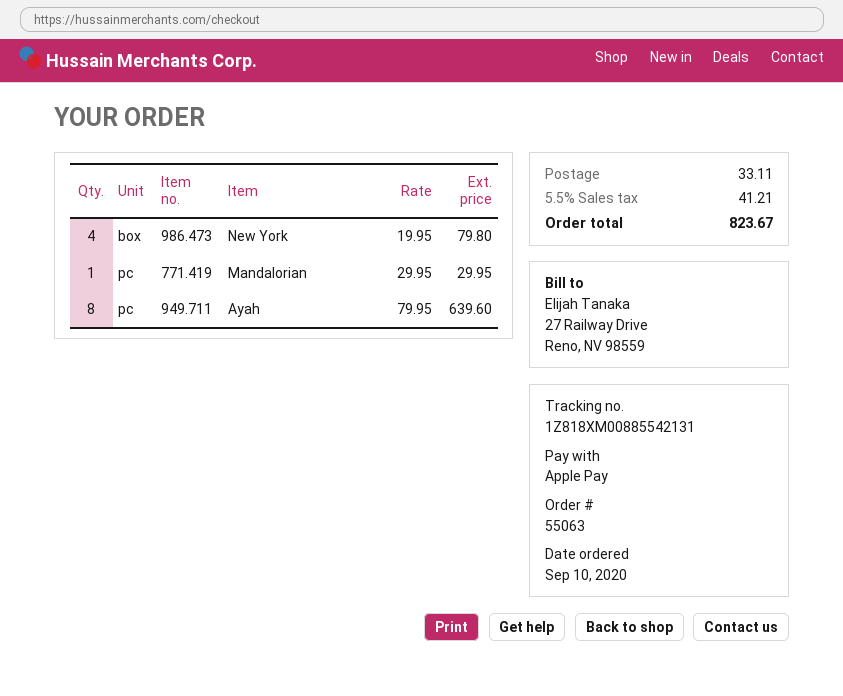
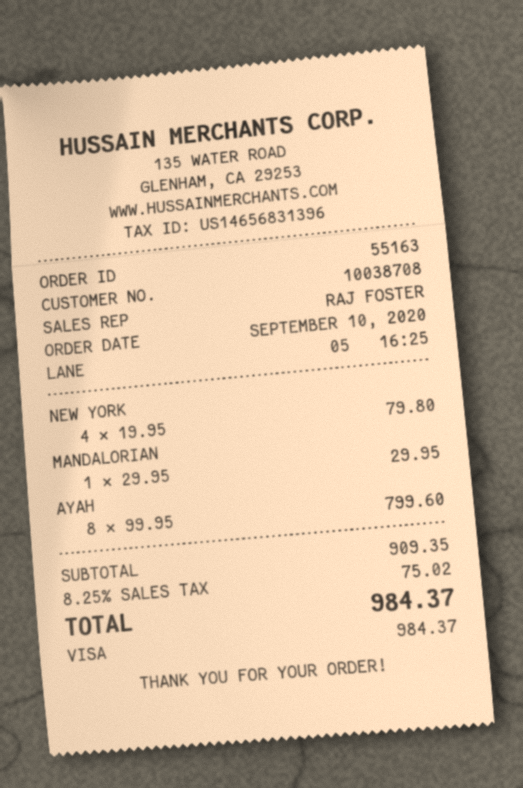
order number: 55063 -> 55163
payment method: Apple Pay -> Visa
Ayah: 8 x 79.95 = 639.60 -> 8 x 99.95 = 799.60
shipping: 33.11 -> none
tax: 5.5% = 41.21 -> 8.25% = 75.02
total: 823.67 -> 984.37

